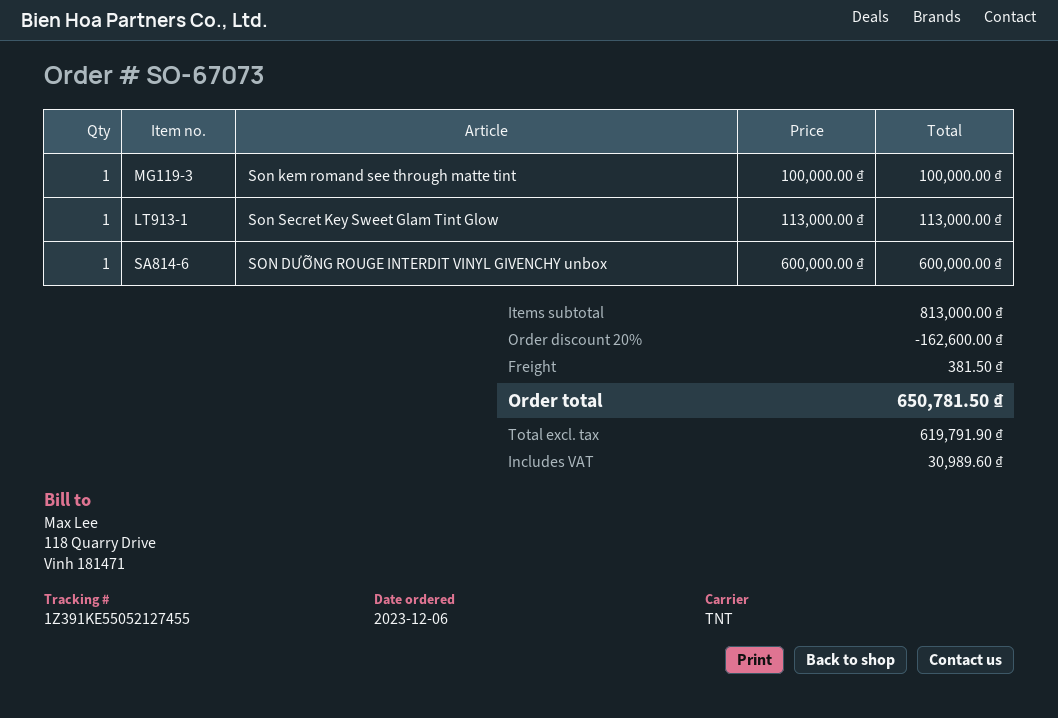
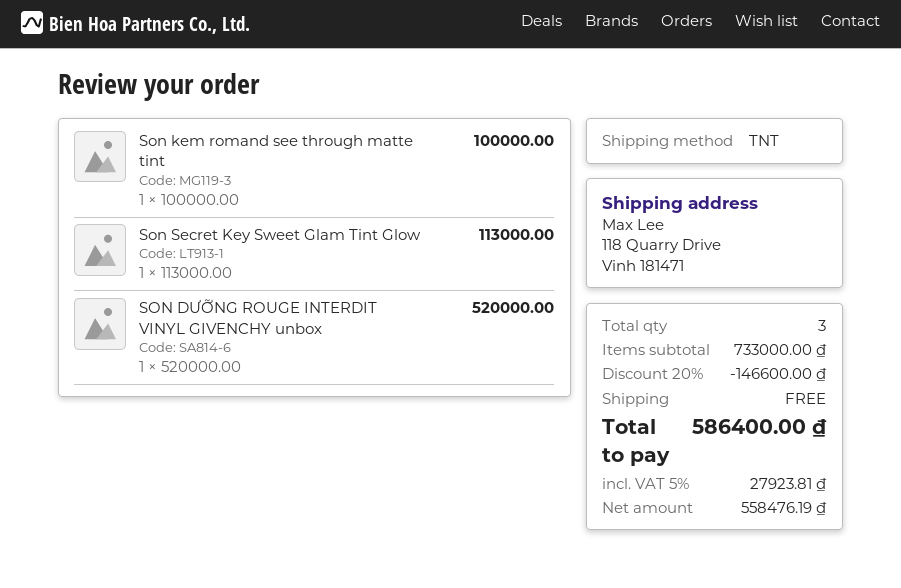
SON DƯỠNG ROUGE INTERDIT VINYL GIVENCHY unbox: 1 x 600000.00 = 600000.00 -> 1 x 520000.00 = 520000.00
subtotal: 813000.00 -> 733000.00
discount: 20% = 162600.00 -> 20% = 146600.00
shipping: 381.50 -> 0.00
net: 619791.90 -> 558476.19
tax: 30989.60 -> 27923.81
total: 650781.50 -> 586400.00

